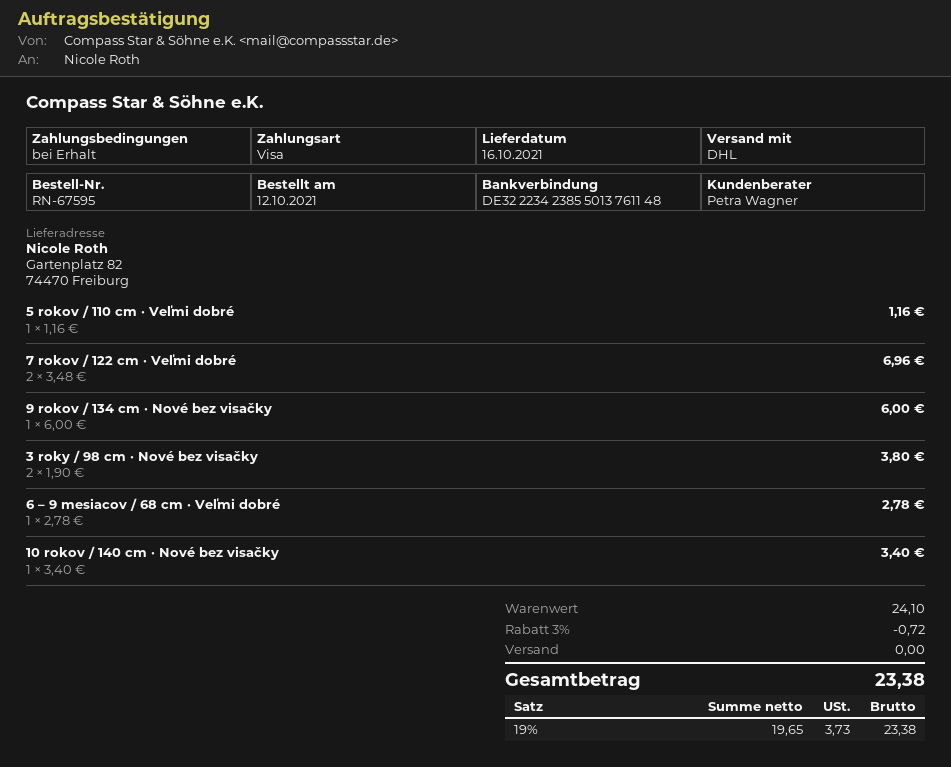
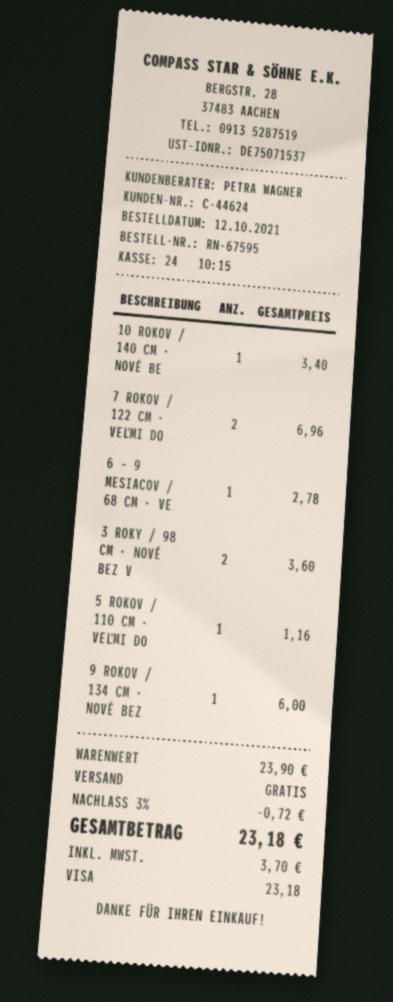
3 roky / 98 cm · Nové bez visačky: 2 for 3.80 -> 2 for 3.60
subtotal: 24.10 -> 23.90
tax: 3.73 -> 3.70
total: 23.38 -> 23.18

